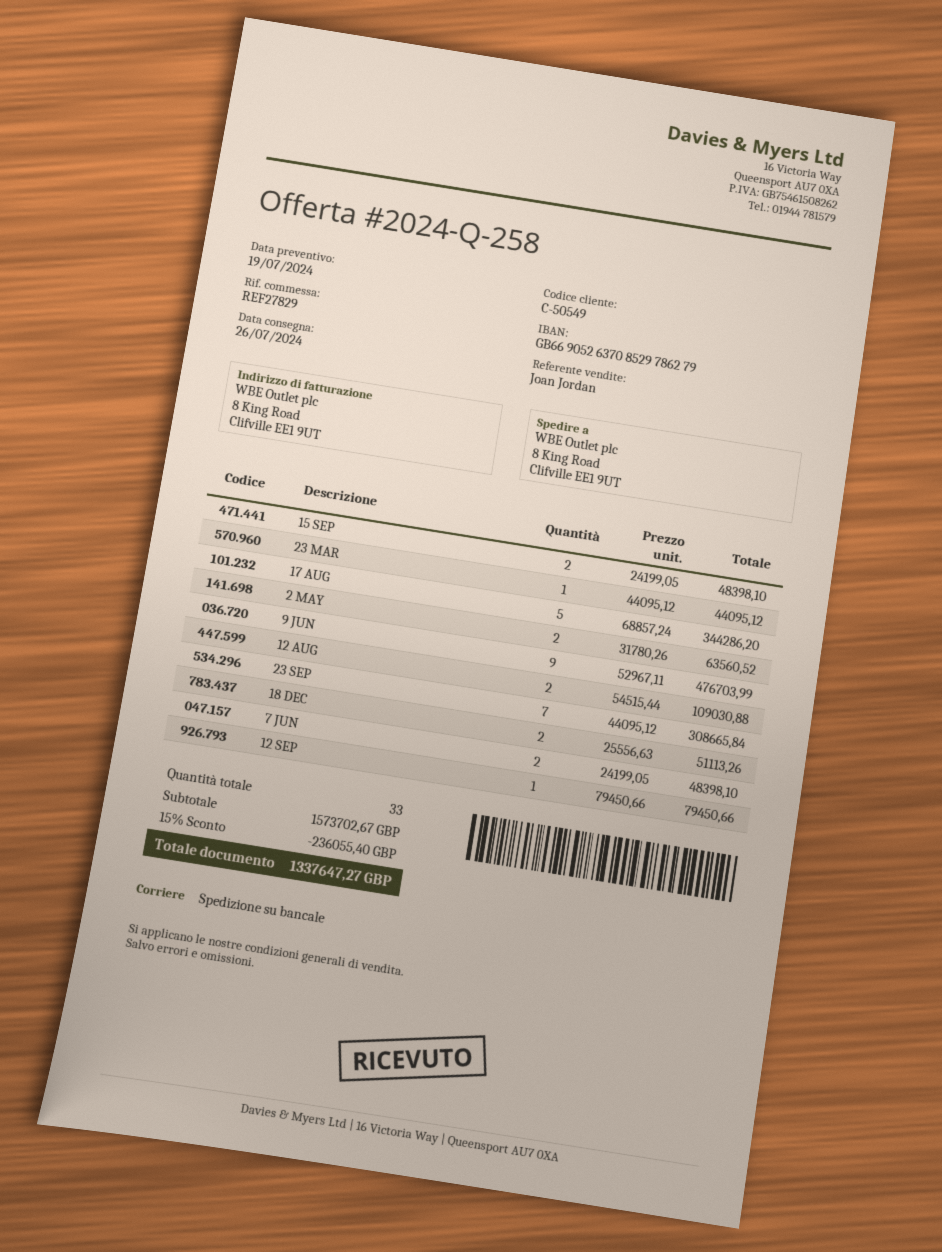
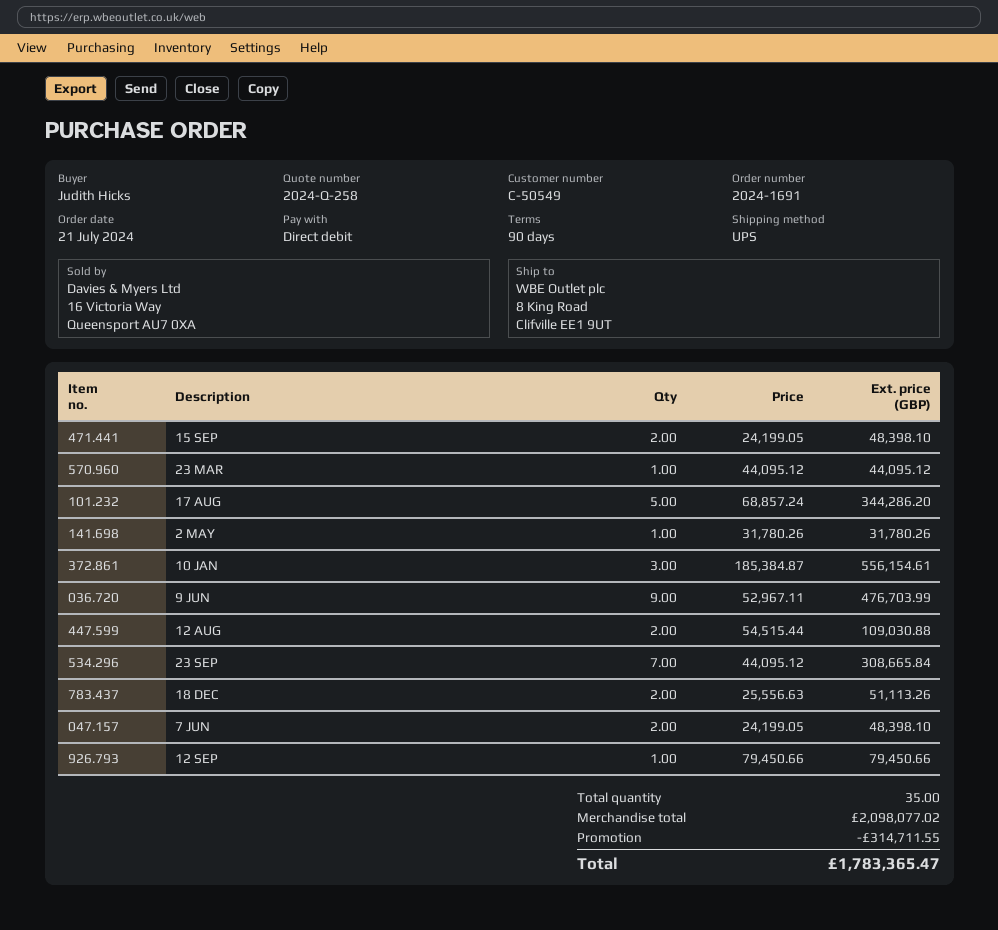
shipping method: pallet freight -> UPS
2 MAY: 2 x 31780.26 = 63560.52 -> 1 x 31780.26 = 31780.26
10 JAN: none -> 3 x 185384.87 = 556154.61
total quantity: 33 -> 35
subtotal: 1573702.67 -> 2098077.02
discount: 236055.40 -> 314711.55
total: 1337647.27 -> 1783365.47

